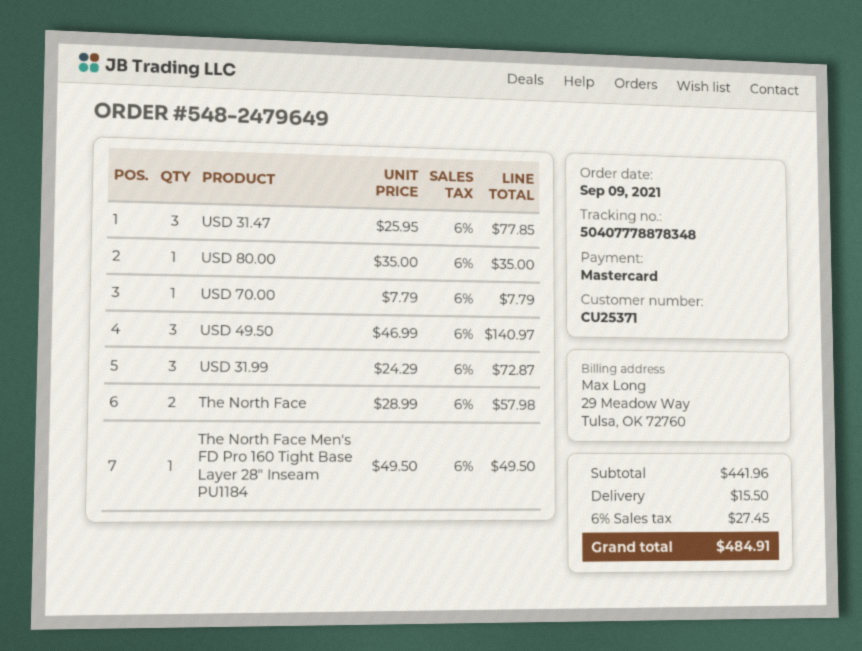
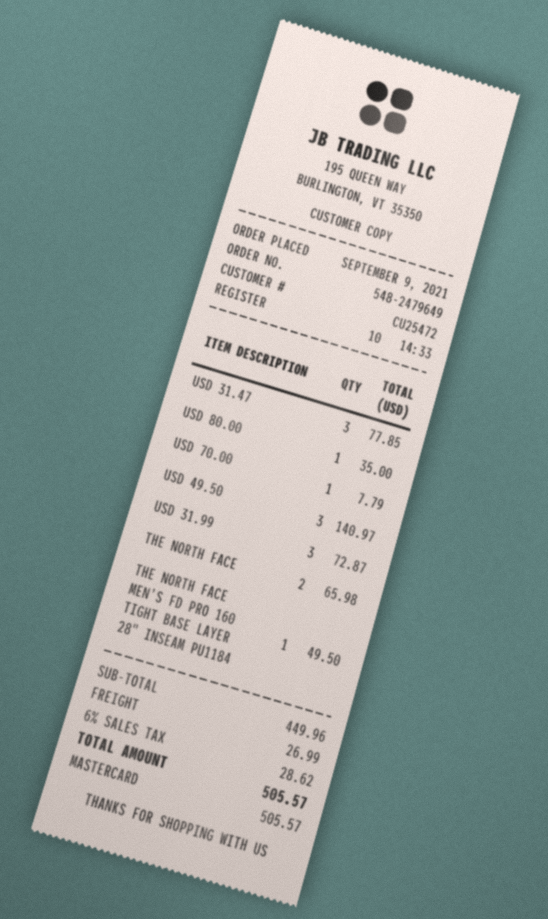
customer number: CU25371 -> CU25472
The North Face: 2 for 57.98 -> 2 for 65.98
subtotal: 441.96 -> 449.96
shipping: 15.50 -> 26.99
tax: 6% = 27.45 -> 6% = 28.62
total: 484.91 -> 505.57

